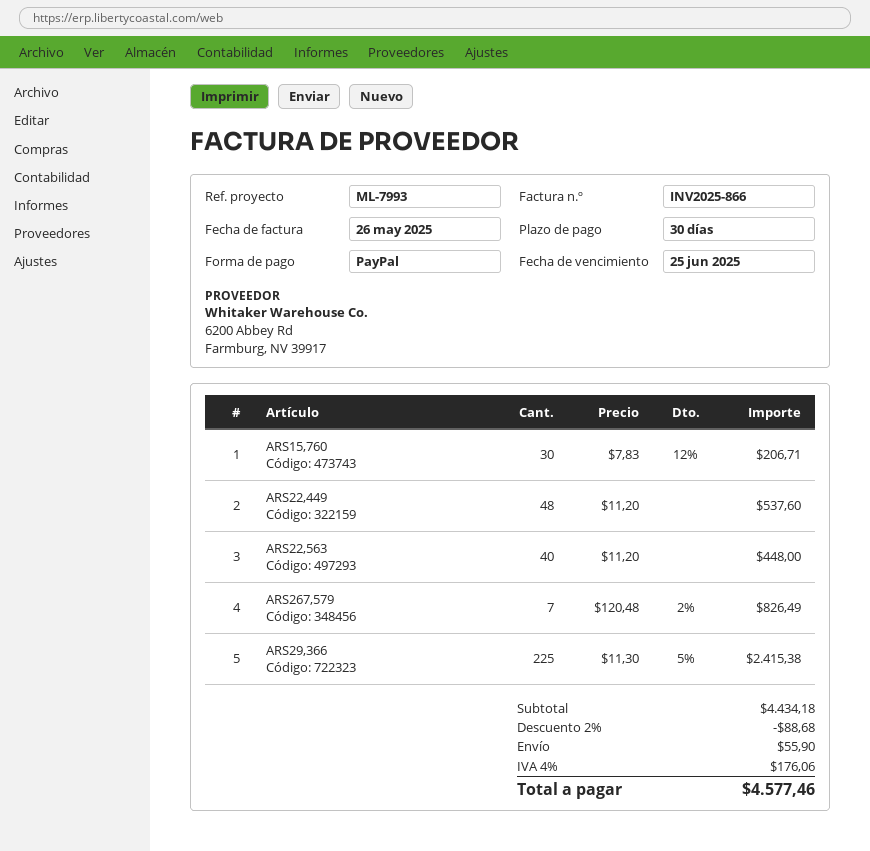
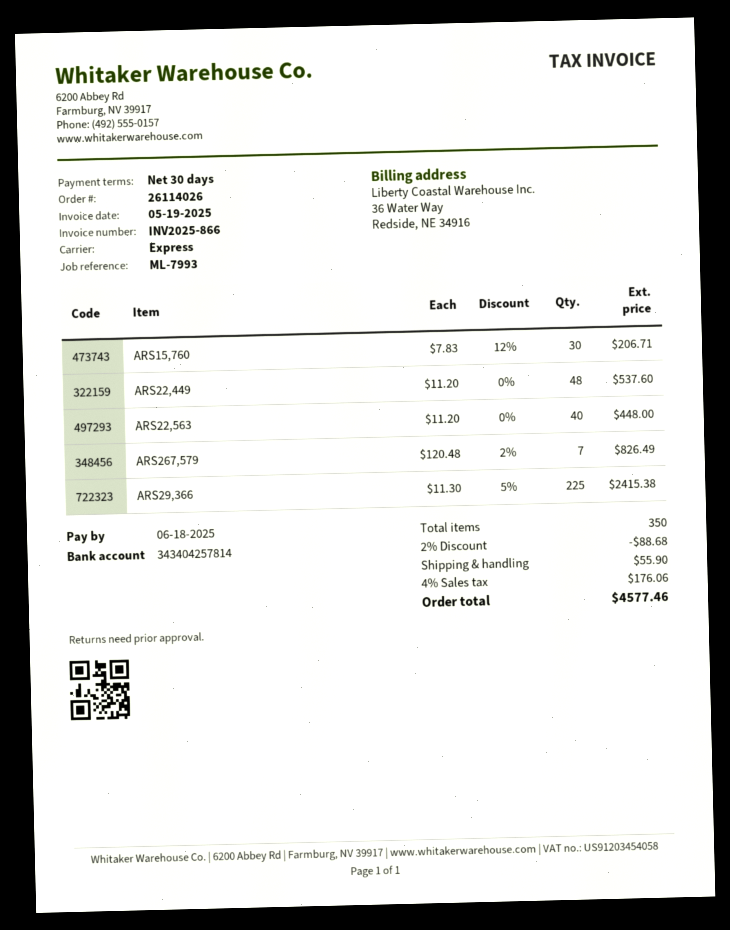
invoice date: 2025-05-26 -> 2025-05-19
due date: 2025-06-25 -> 2025-06-18

